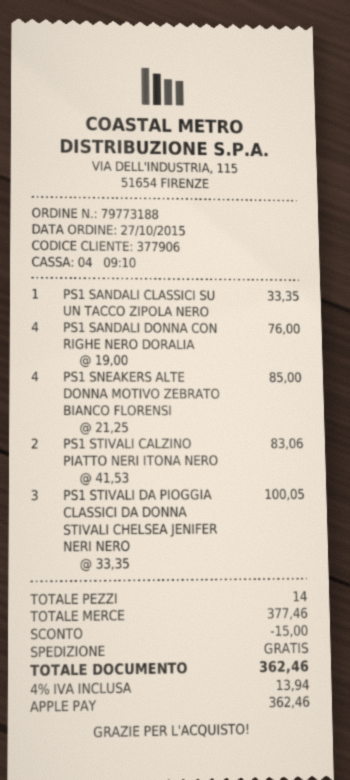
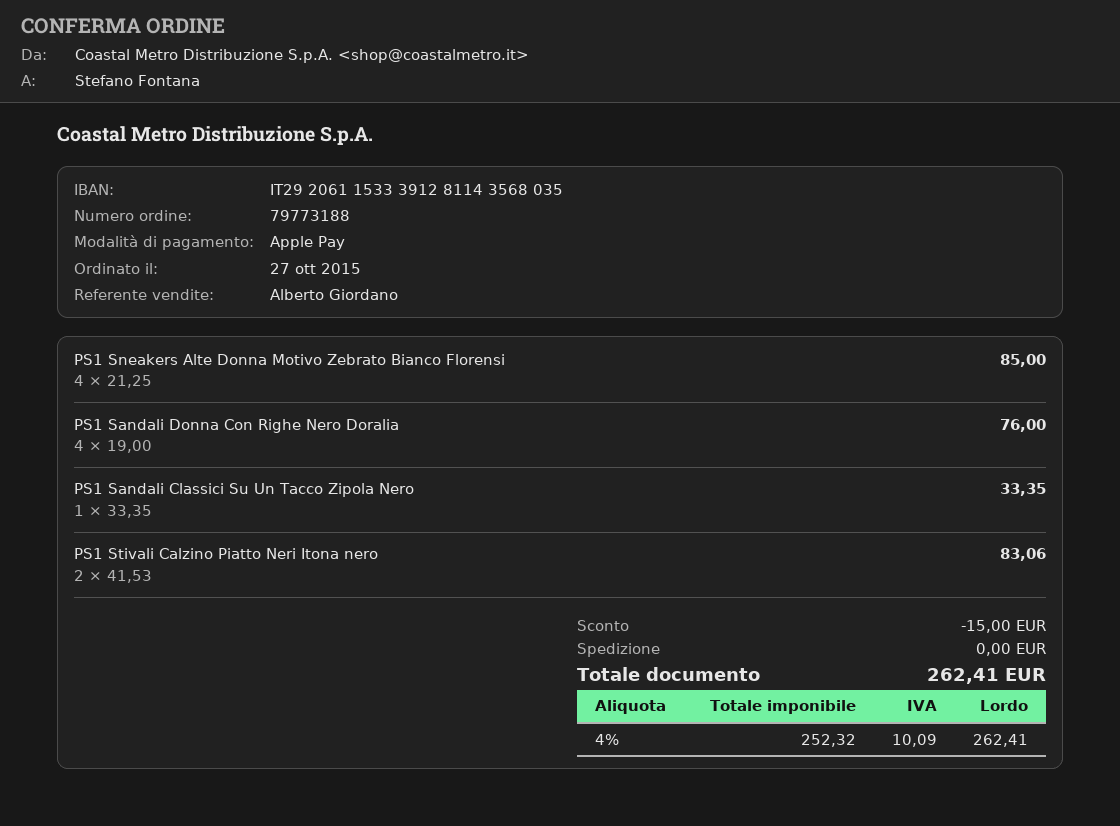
PS1 STIVALI DA PIOGGIA CLASSICI DA DONNA STIVALI CHELSEA JENIFER NERI NERO: 3 x 33.35 = 100.05 -> none
tax: 4% = 13.94 -> 4% = 10.09
total: 362.46 -> 262.41

